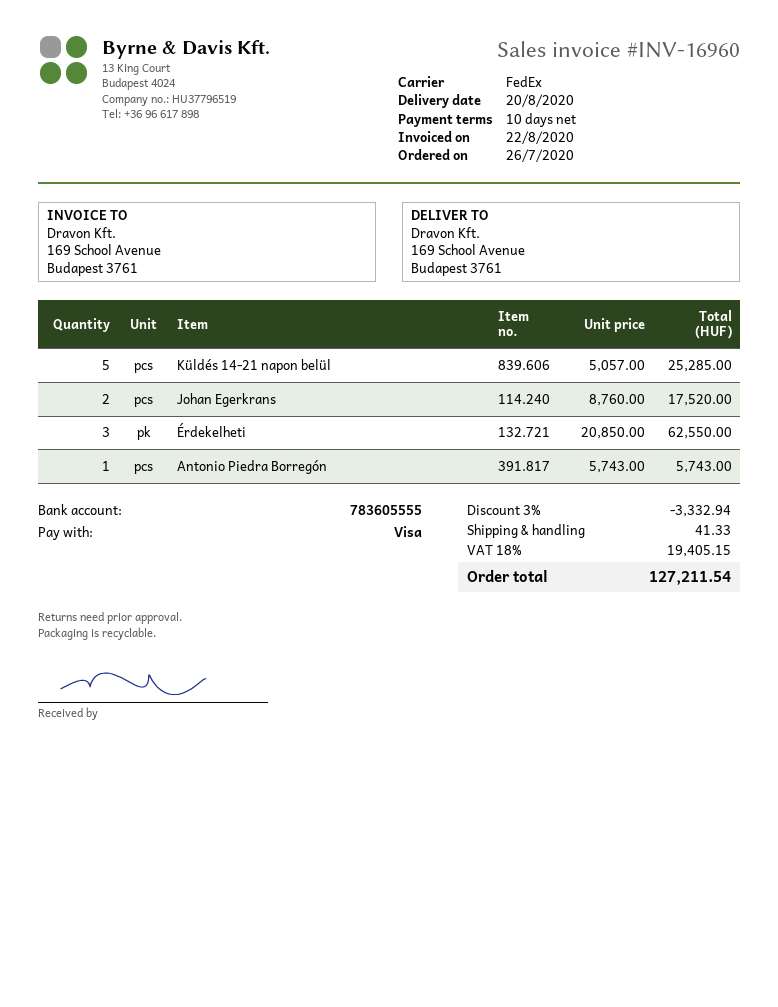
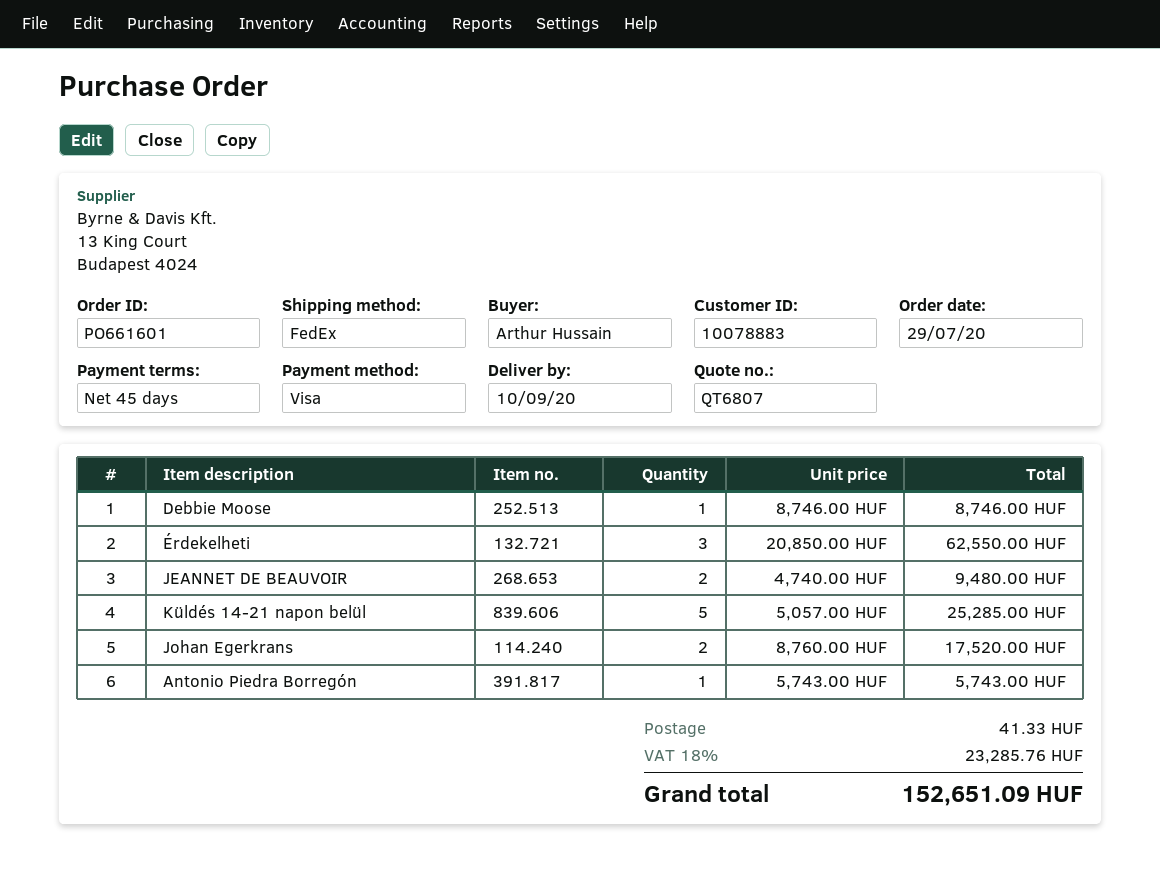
order date: 2020-07-26 -> 2020-07-29
delivery date: 2020-08-20 -> 2020-09-10
payment terms: 10 days -> 45 days
Debbie Moose: none -> 1 x 8746.00 = 8746.00
JEANNET DE BEAUVOIR: none -> 2 x 4740.00 = 9480.00
discount: 3% = 3332.94 -> none
tax: 18% = 19405.15 -> 18% = 23285.76
total: 127211.54 -> 152651.09

